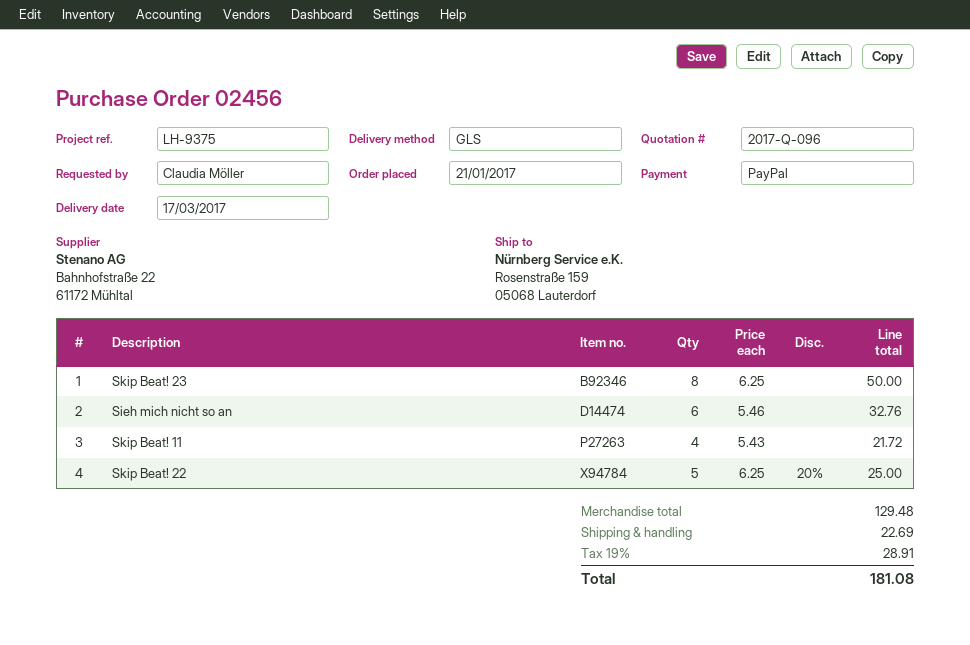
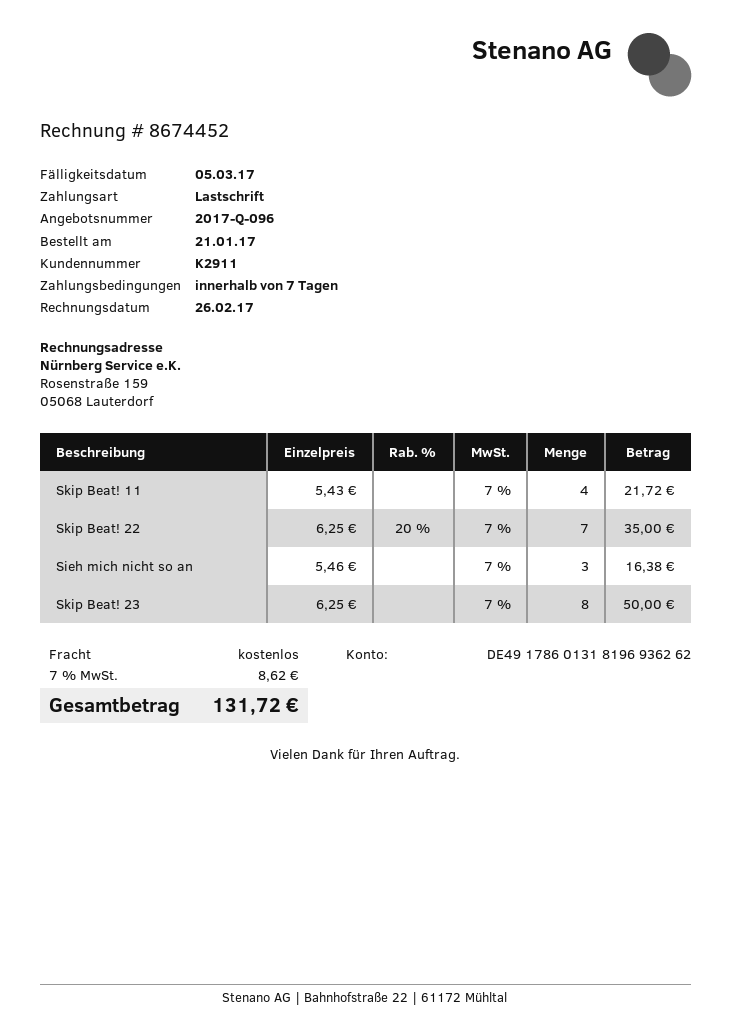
payment method: PayPal -> direct debit
Sieh mich nicht so an: 6 x 5.46 = 32.76 -> 3 x 5.46 = 16.38
Skip Beat! 22: 5 x 6.25 - 20% = 25.00 -> 7 x 6.25 - 20% = 35.00
shipping: 22.69 -> 0.00
tax: 19% = 28.91 -> 7% = 8.62
total: 181.08 -> 131.72

